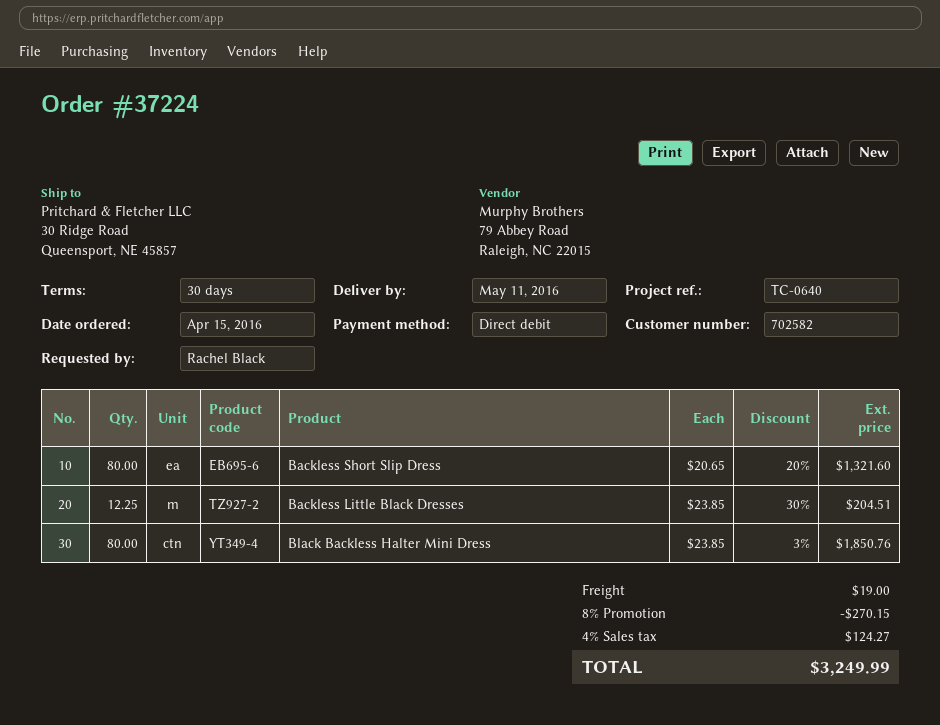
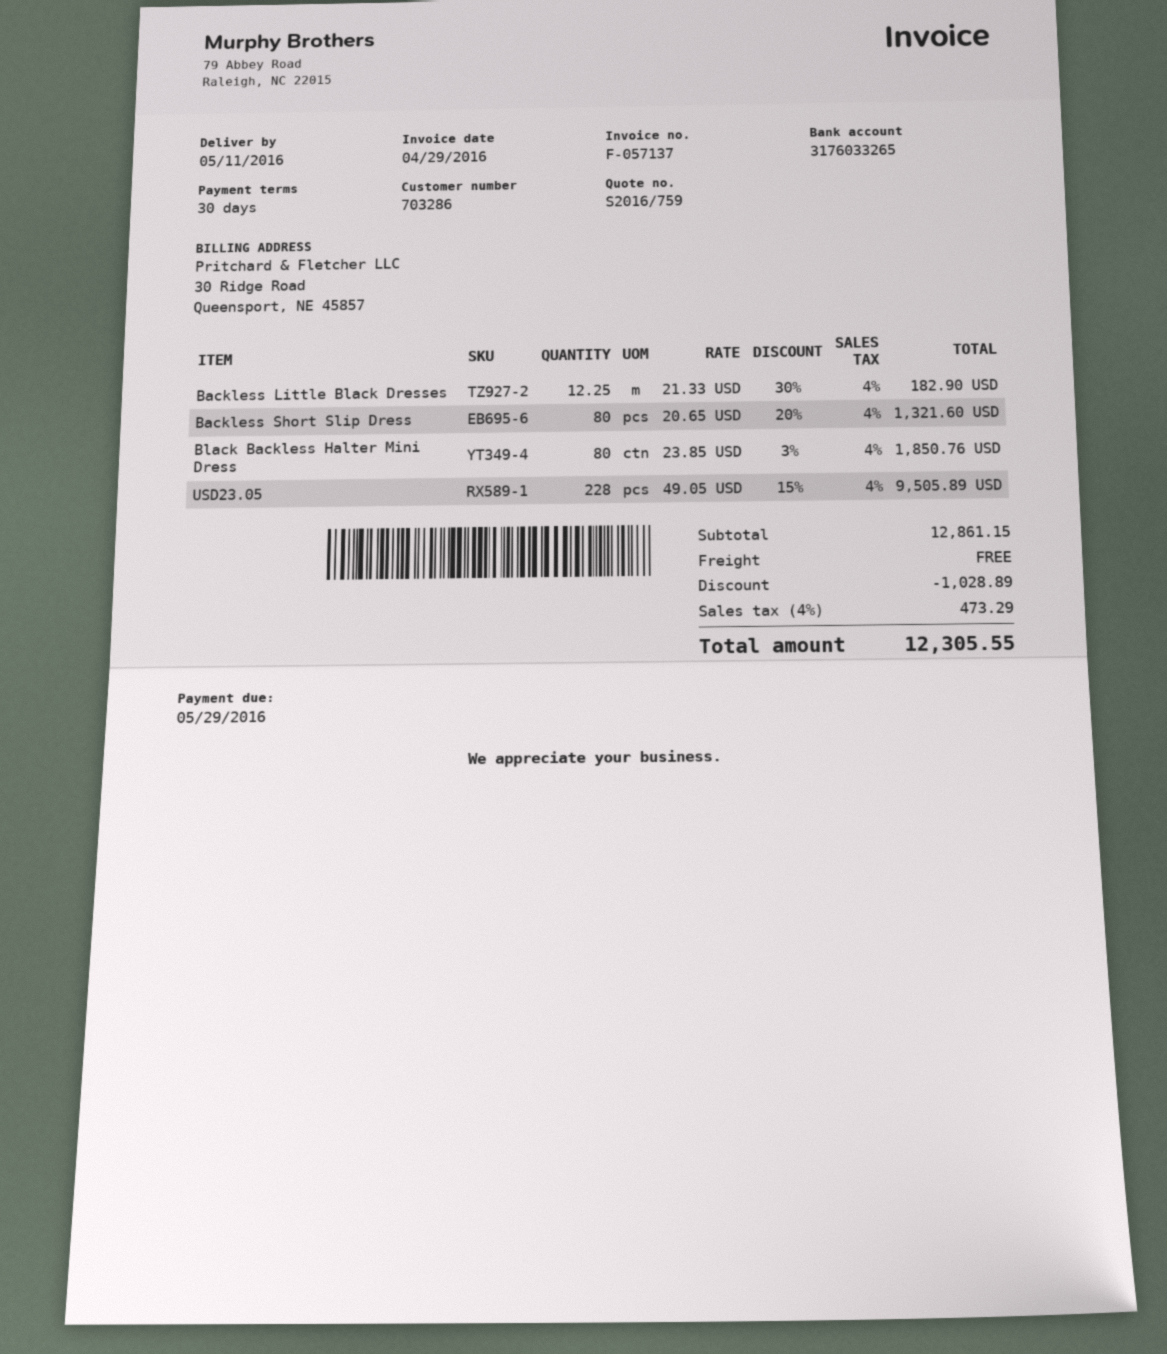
customer number: 702582 -> 703286
Backless Little Black Dresses: 12.25 x 23.85 - 30% = 204.51 -> 12.25 x 21.33 - 30% = 182.90
USD23.05: none -> 228 x 49.05 - 15% = 9505.89
discount: 270.15 -> 1028.89
shipping: 19.00 -> 0.00
tax: 4% = 124.27 -> 4% = 473.29
total: 3249.99 -> 12305.55

